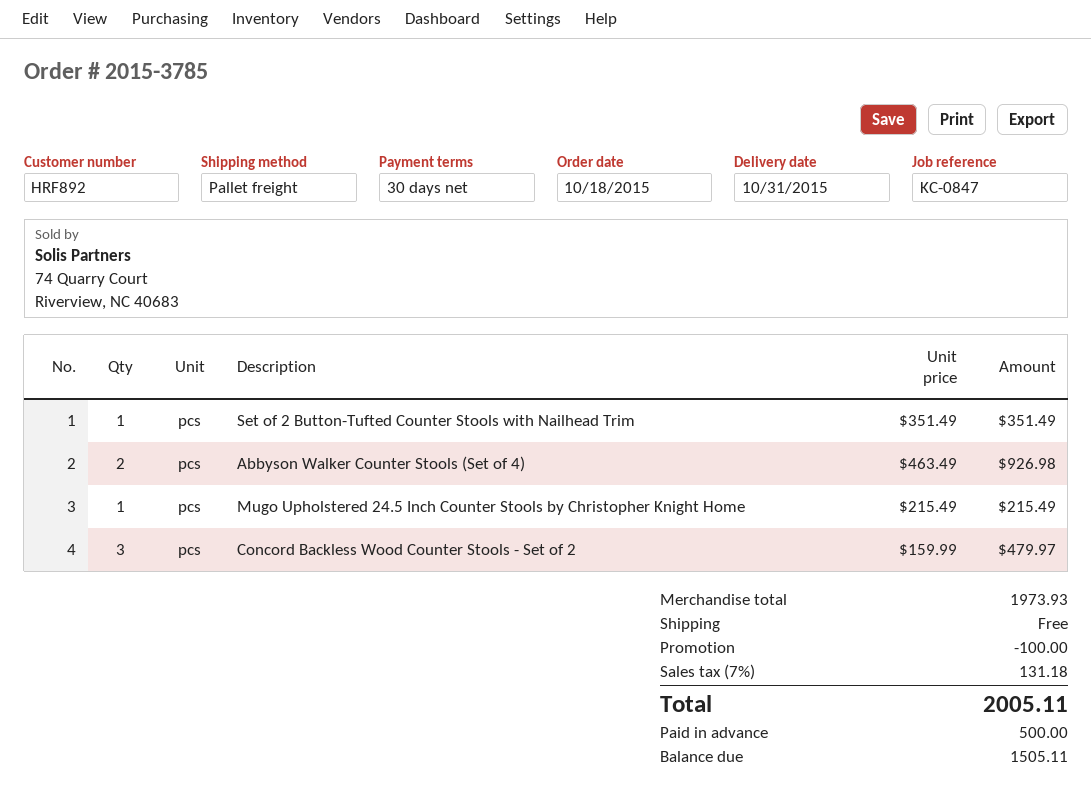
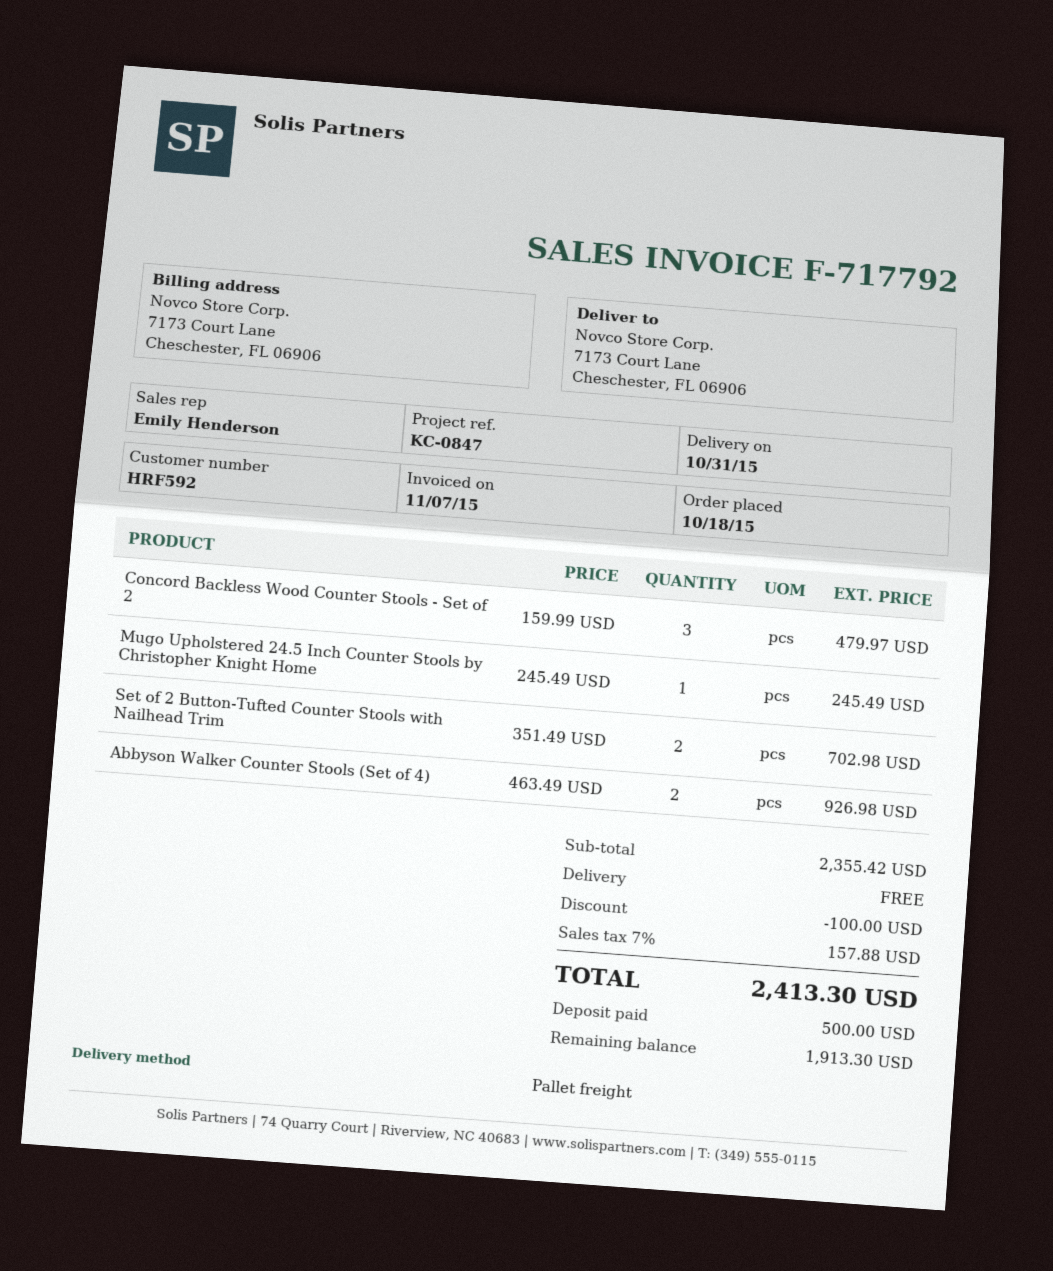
customer number: HRF892 -> HRF592
Set of 2 Button-Tufted Counter Stools with Nailhead Trim: 1 x 351.49 = 351.49 -> 2 x 351.49 = 702.98
Mugo Upholstered 24.5 Inch Counter Stools by Christopher Knight Home: 1 x 215.49 = 215.49 -> 1 x 245.49 = 245.49
subtotal: 1973.93 -> 2355.42
tax: 7% = 131.18 -> 7% = 157.88
total: 2005.11 -> 2413.30
balance: 1505.11 -> 1913.30

